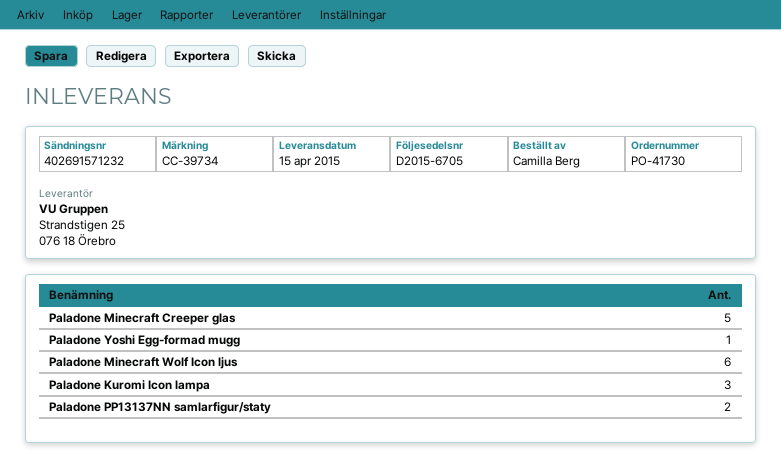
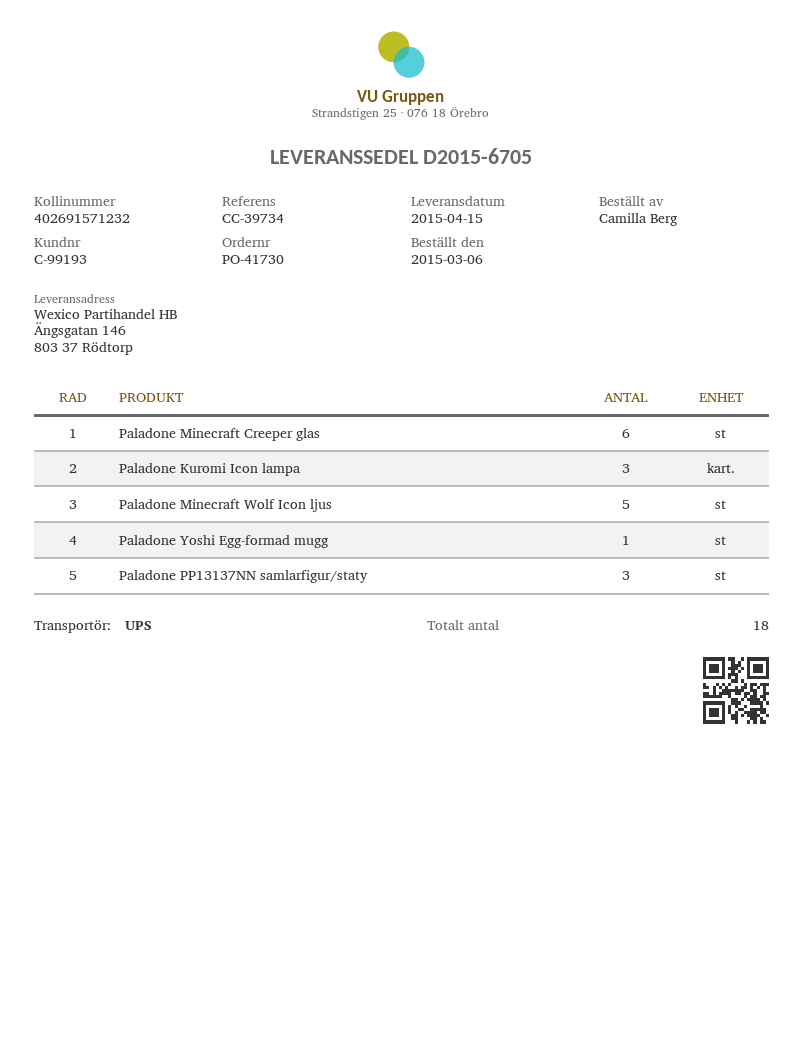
Paladone Minecraft Creeper glas: 5 -> 6
Paladone Minecraft Wolf Icon ljus: 6 -> 5
Paladone PP13137NN samlarfigur/staty: 2 -> 3

